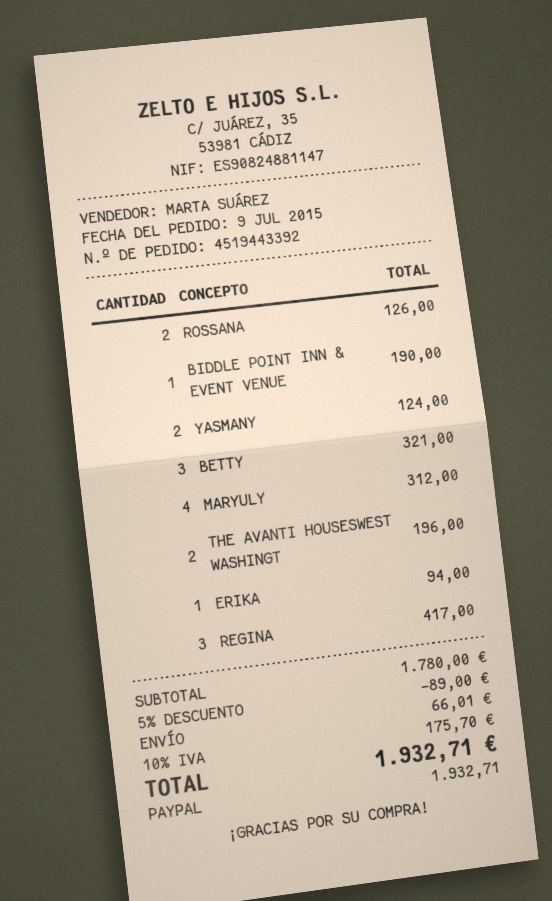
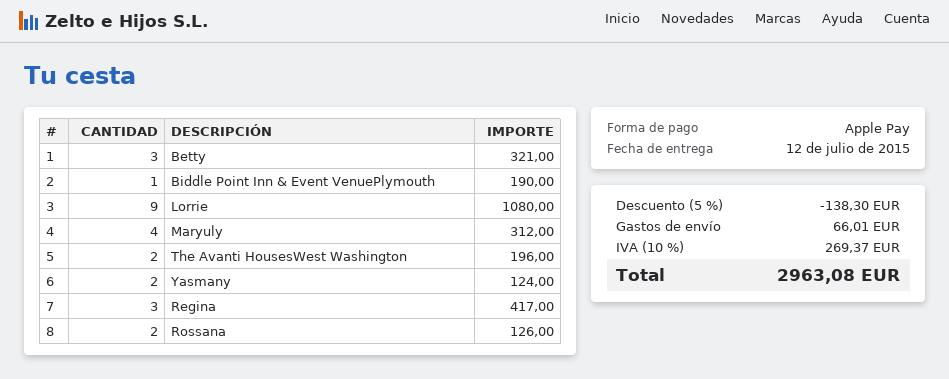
payment method: PayPal -> Apple Pay
ERIKA: 1 for 94.00 -> none
Lorrie: none -> 9 for 1080.00
discount: 5% = 89.00 -> 5% = 138.30
tax: 10% = 175.70 -> 10% = 269.37
total: 1932.71 -> 2963.08

